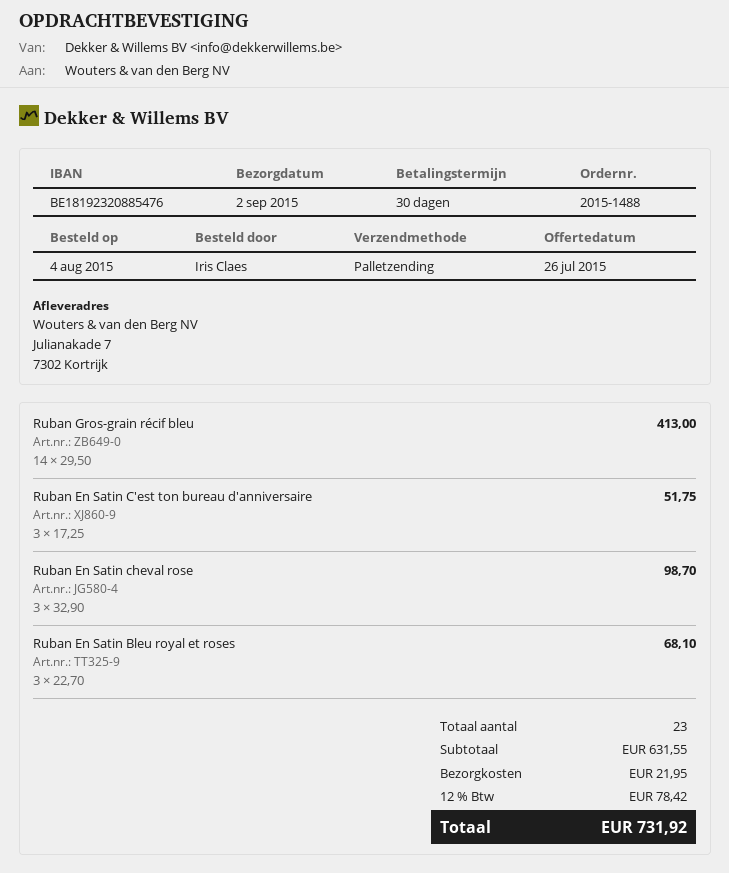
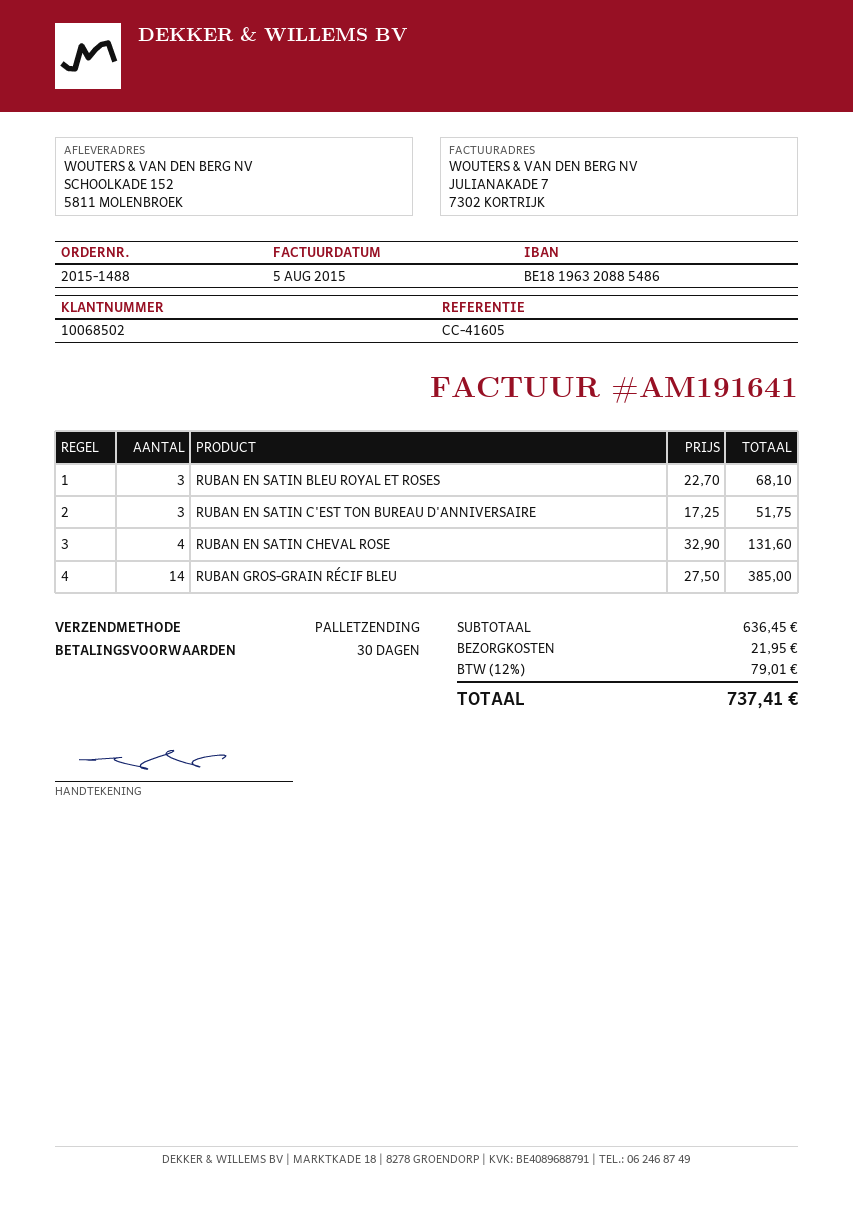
bank account: BE18192320885476 -> BE18196320885486
ship to: Julianakade 7, 7302 Kortrijk -> SCHOOLKADE 152, 5811 MOLENBROEK
Ruban Gros-grain récif bleu: 14 x 29.50 = 413.00 -> 14 x 27.50 = 385.00
Ruban En Satin cheval rose: 3 x 32.90 = 98.70 -> 4 x 32.90 = 131.60
subtotal: 631.55 -> 636.45
tax: 12% = 78.42 -> 12% = 79.01
total: 731.92 -> 737.41

